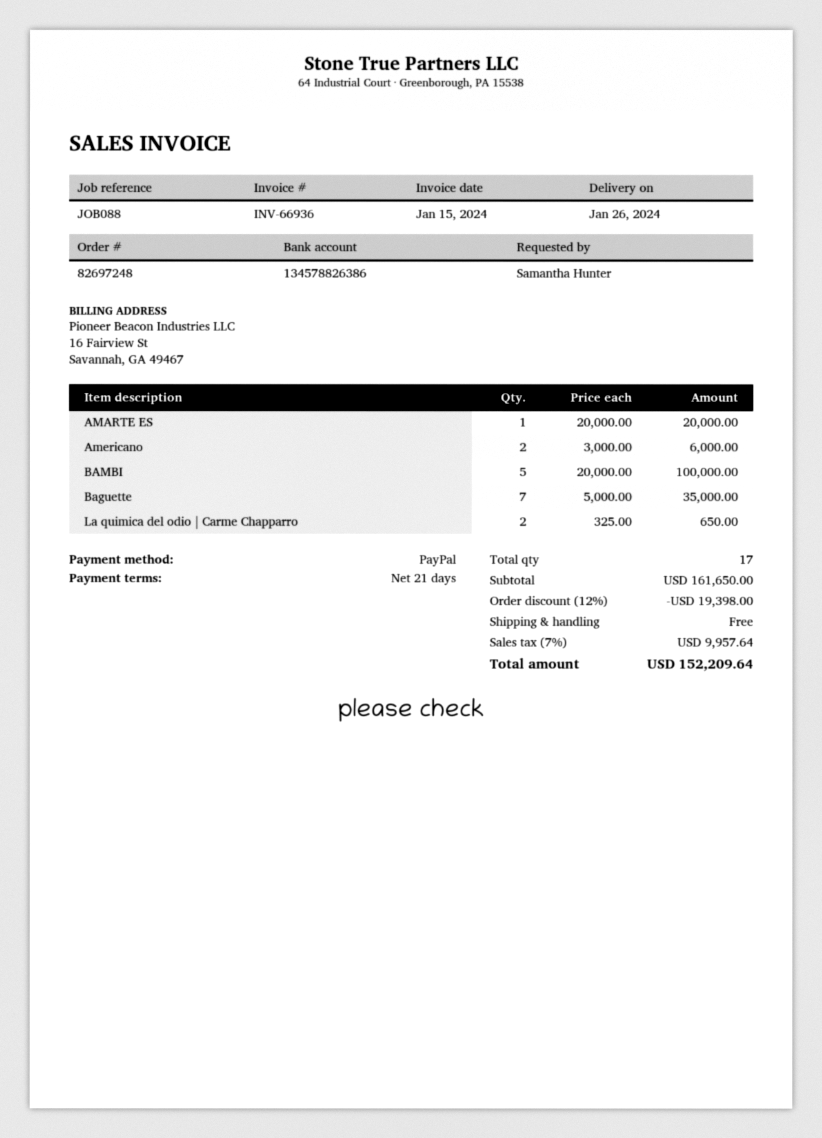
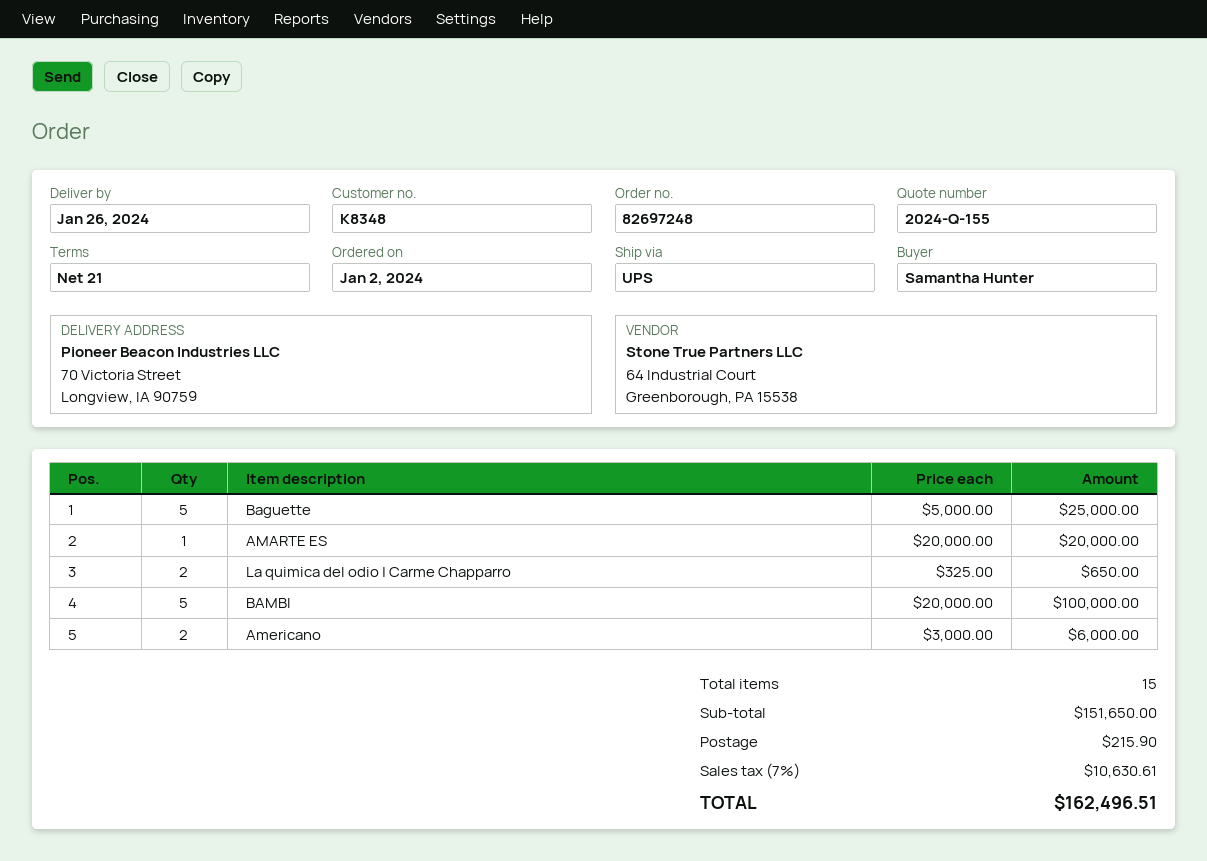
Baguette: 7 x 5000.00 = 35000.00 -> 5 x 5000.00 = 25000.00
total quantity: 17 -> 15
subtotal: 161650.00 -> 151650.00
discount: 12% = 19398.00 -> none
shipping: 0.00 -> 215.90
tax: 7% = 9957.64 -> 7% = 10630.61
total: 152209.64 -> 162496.51

